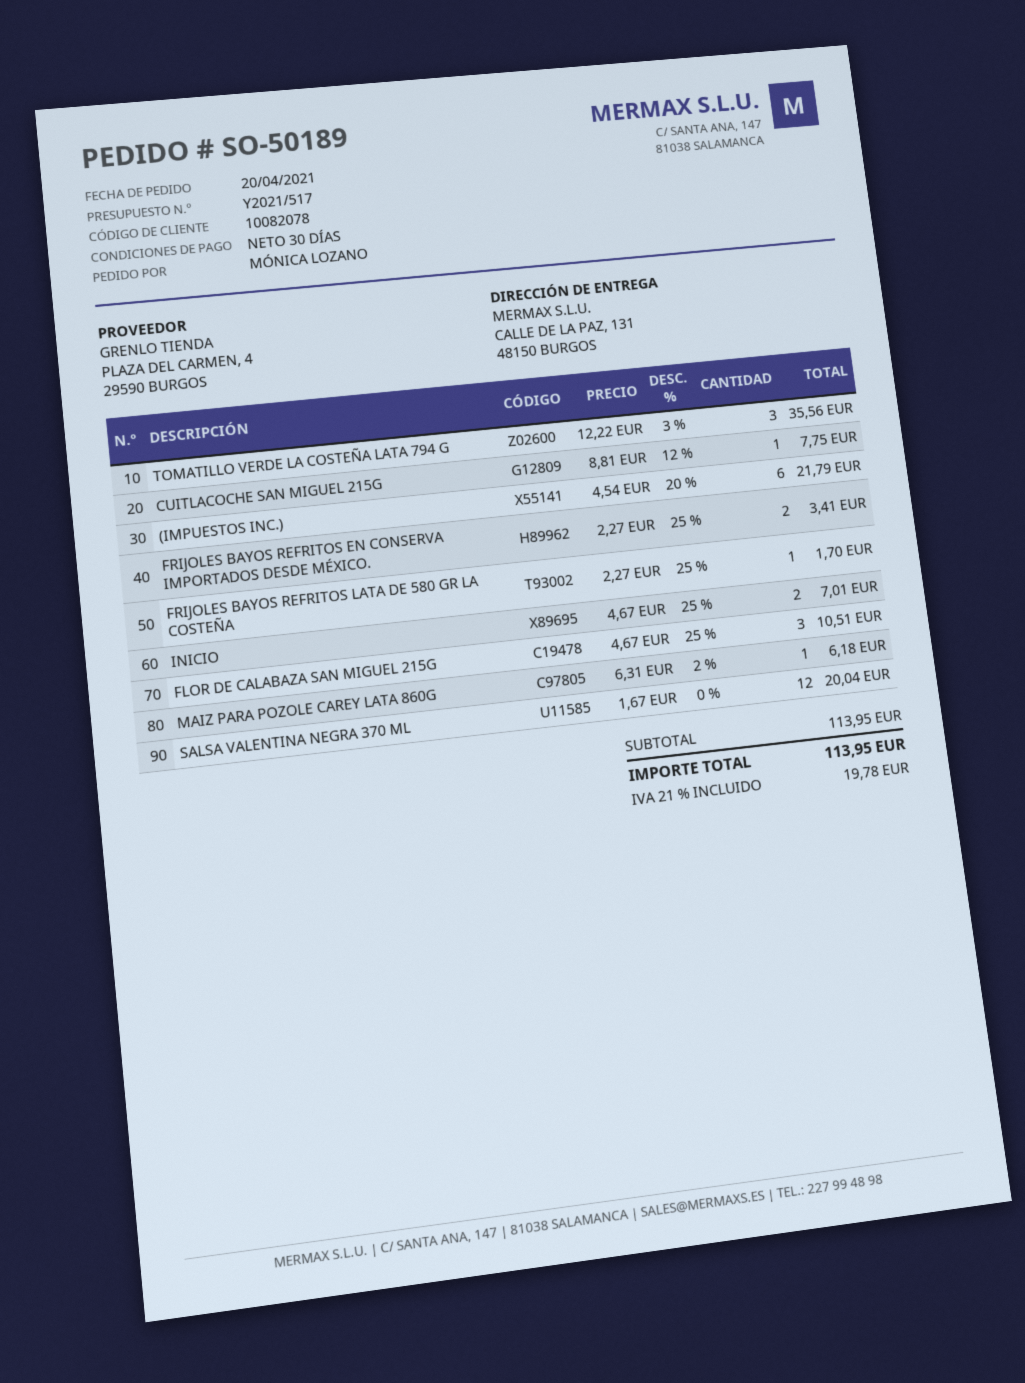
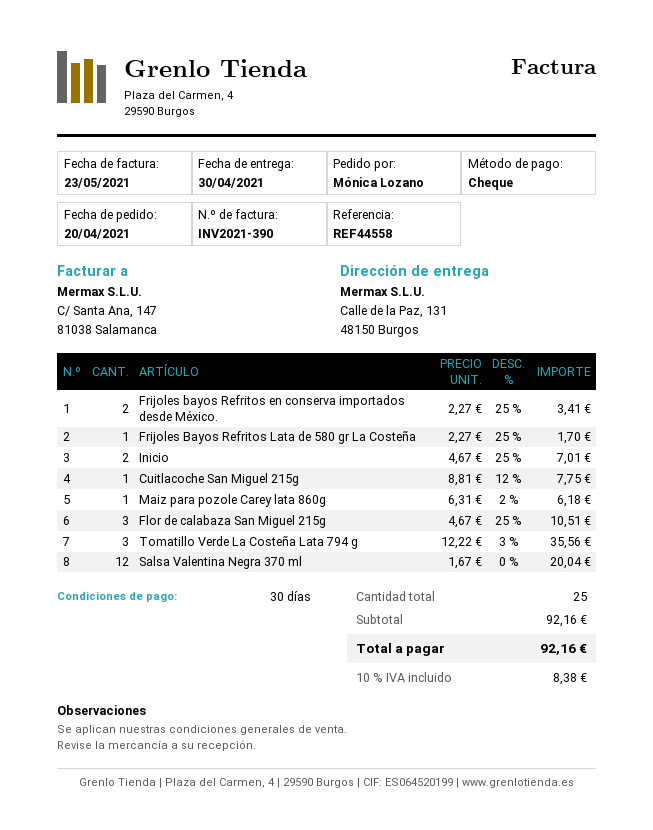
(IMPUESTOS INC.): 6 x 4.54 - 20% = 21.79 -> none
subtotal: 113.95 -> 92.16
tax: 21% = 19.78 -> 10% = 8.38
total: 113.95 -> 92.16

